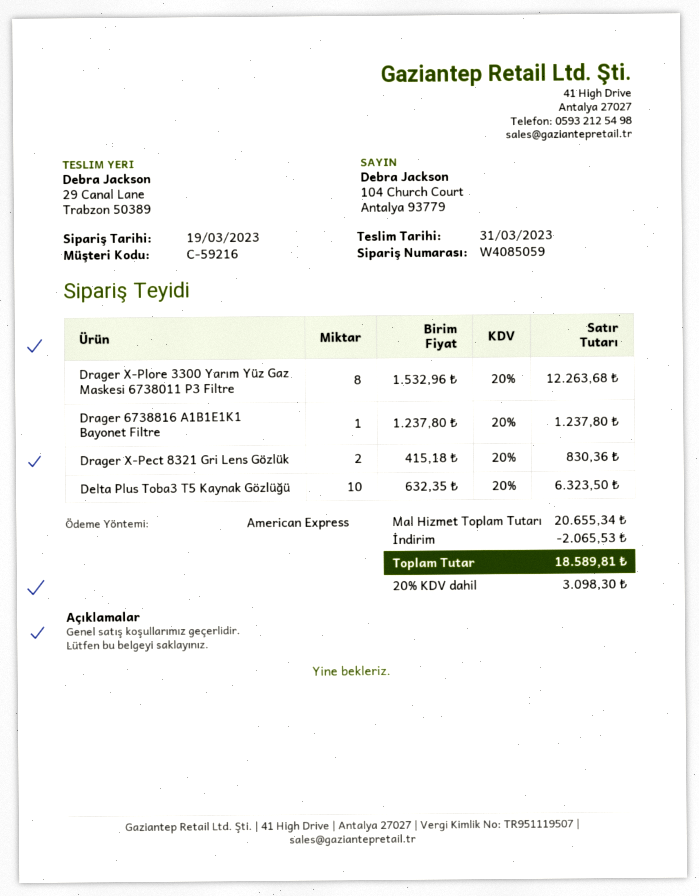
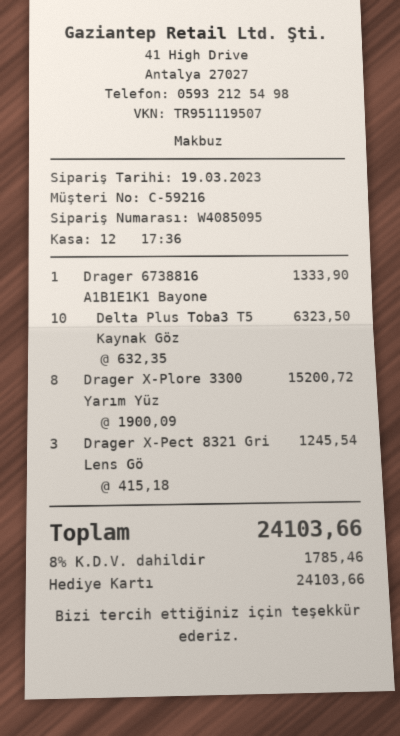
order number: W4085059 -> W4085095
payment method: American Express -> gift card
Drager X-Plore 3300 Yarım Yüz Gaz Maskesi 6738011 P3 Filtre: 8 x 1532.96 = 12263.68 -> 8 x 1900.09 = 15200.72
Drager 6738816 A1B1E1K1 Bayonet Filtre: 1 x 1237.80 = 1237.80 -> 1 x 1333.90 = 1333.90
Drager X-Pect 8321 Gri Lens Gözlük: 2 x 415.18 = 830.36 -> 3 x 415.18 = 1245.54
discount: 2065.53 -> none
tax: 20% = 3098.30 -> 8% = 1785.46
total: 18589.81 -> 24103.66

